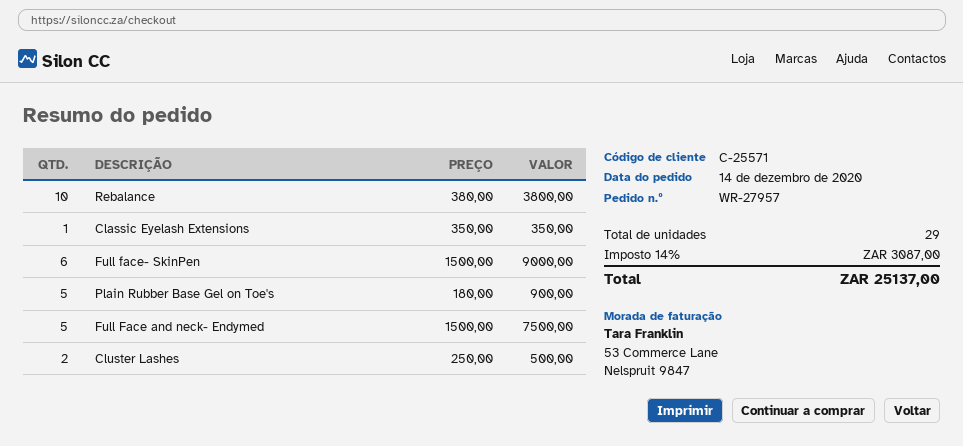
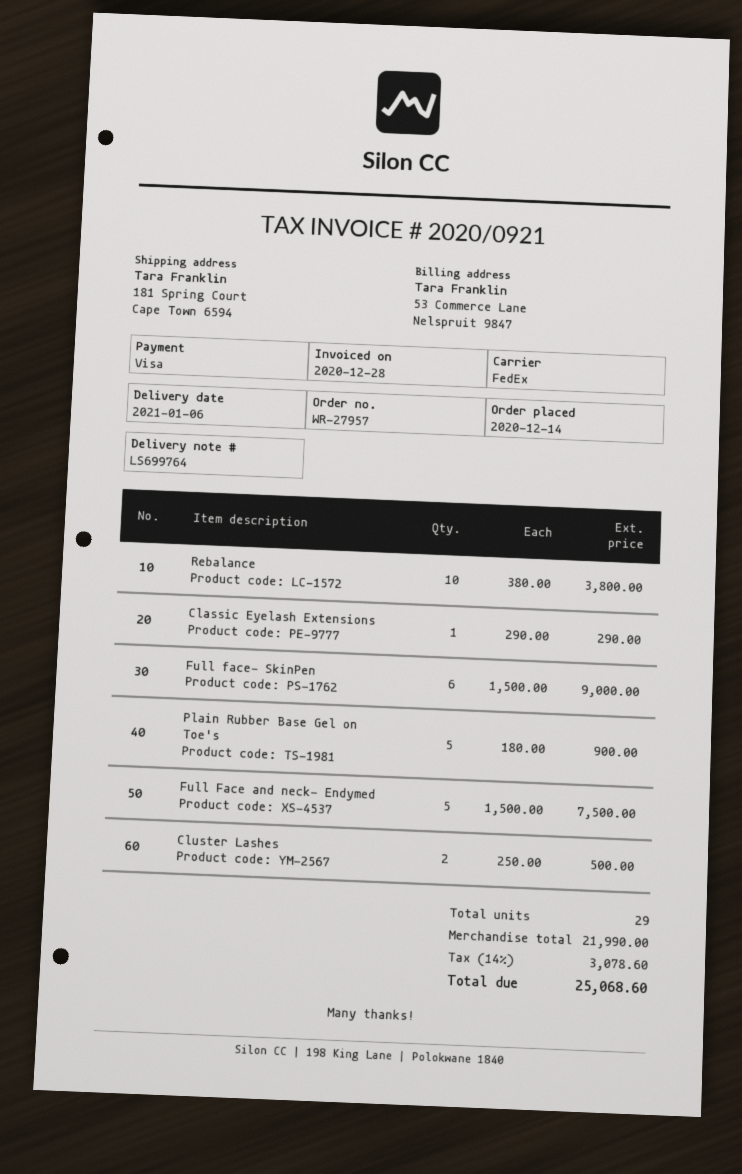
Classic Eyelash Extensions: 1 x 350.00 = 350.00 -> 1 x 290.00 = 290.00
tax: 14% = 3087.00 -> 14% = 3078.60
total: 25137.00 -> 25068.60

